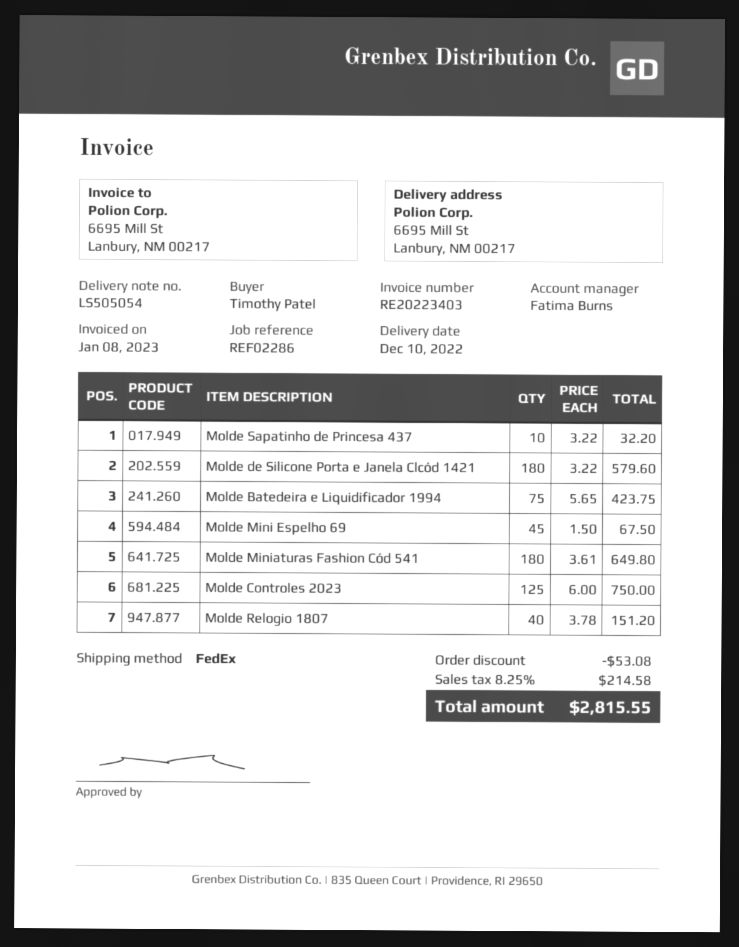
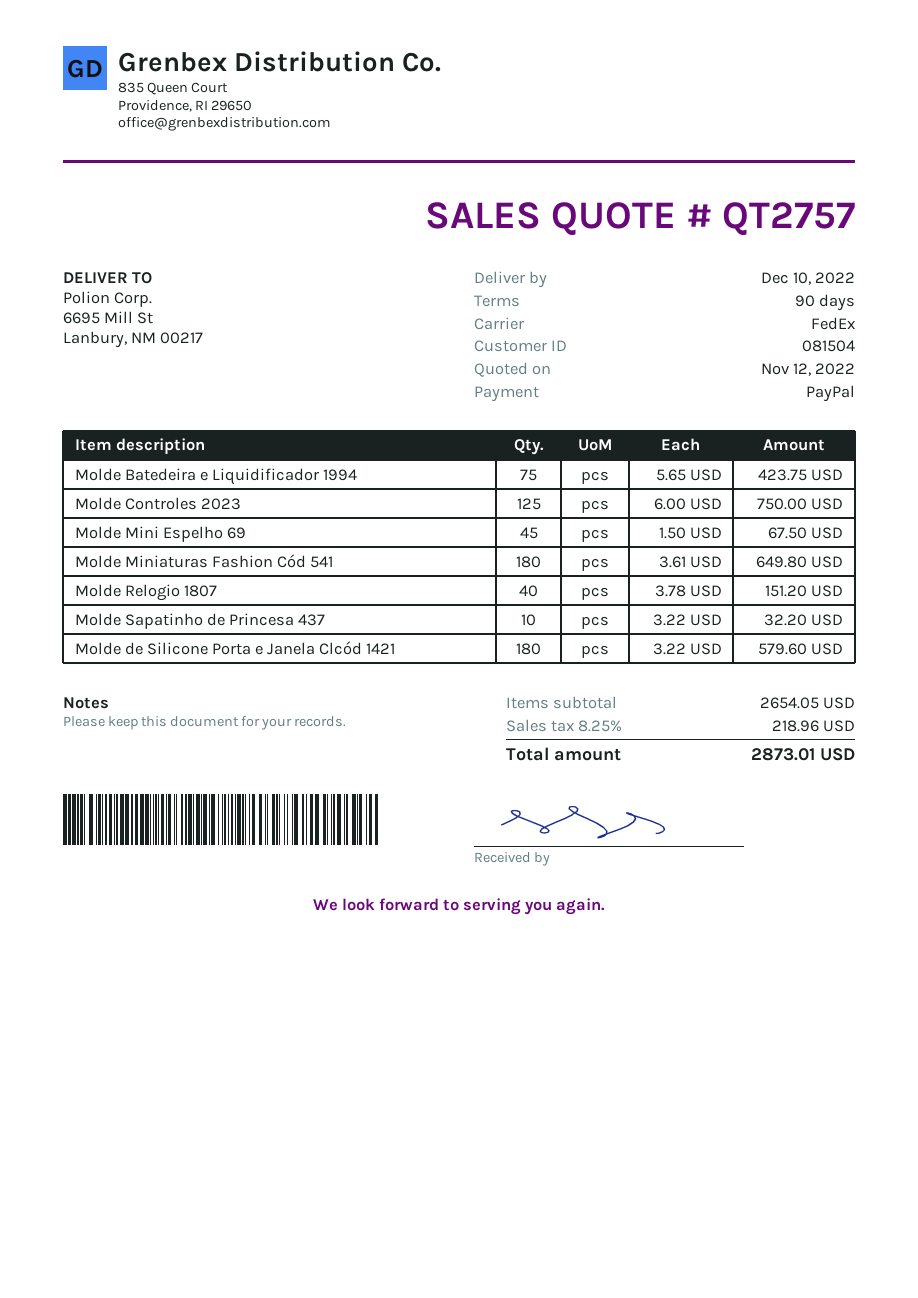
discount: 53.08 -> none
tax: 8.25% = 214.58 -> 8.25% = 218.96
total: 2815.55 -> 2873.01

